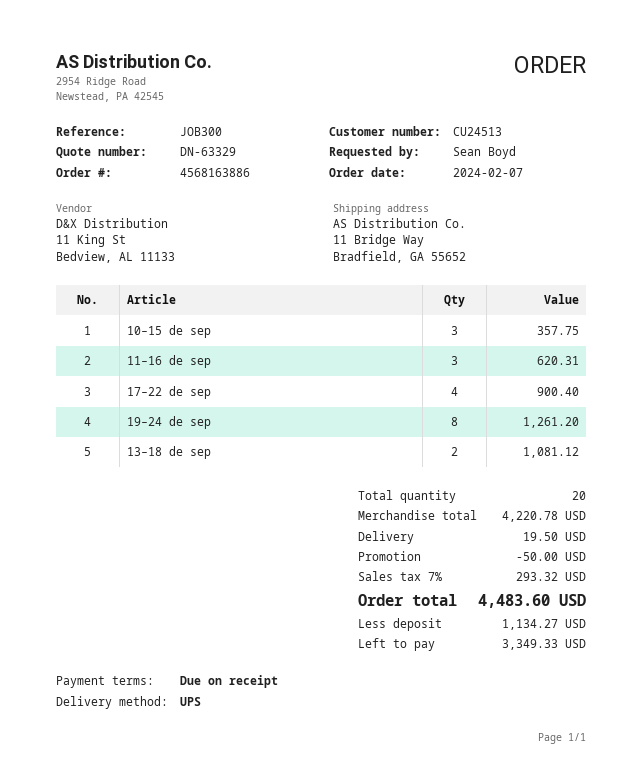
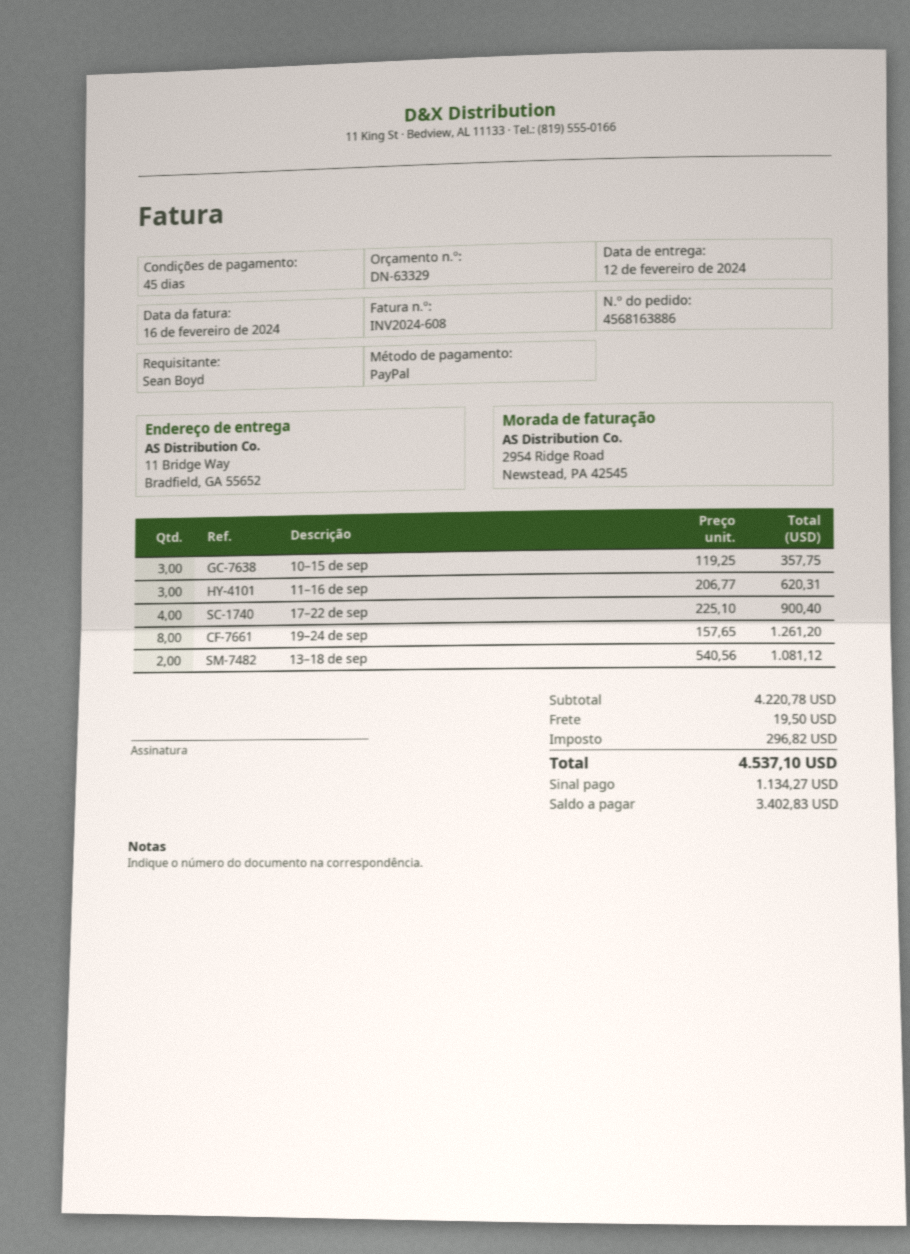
payment terms: on receipt -> 45 days
discount: 50.00 -> none
tax: 293.32 -> 296.82
total: 4483.60 -> 4537.10
balance: 3349.33 -> 3402.83

